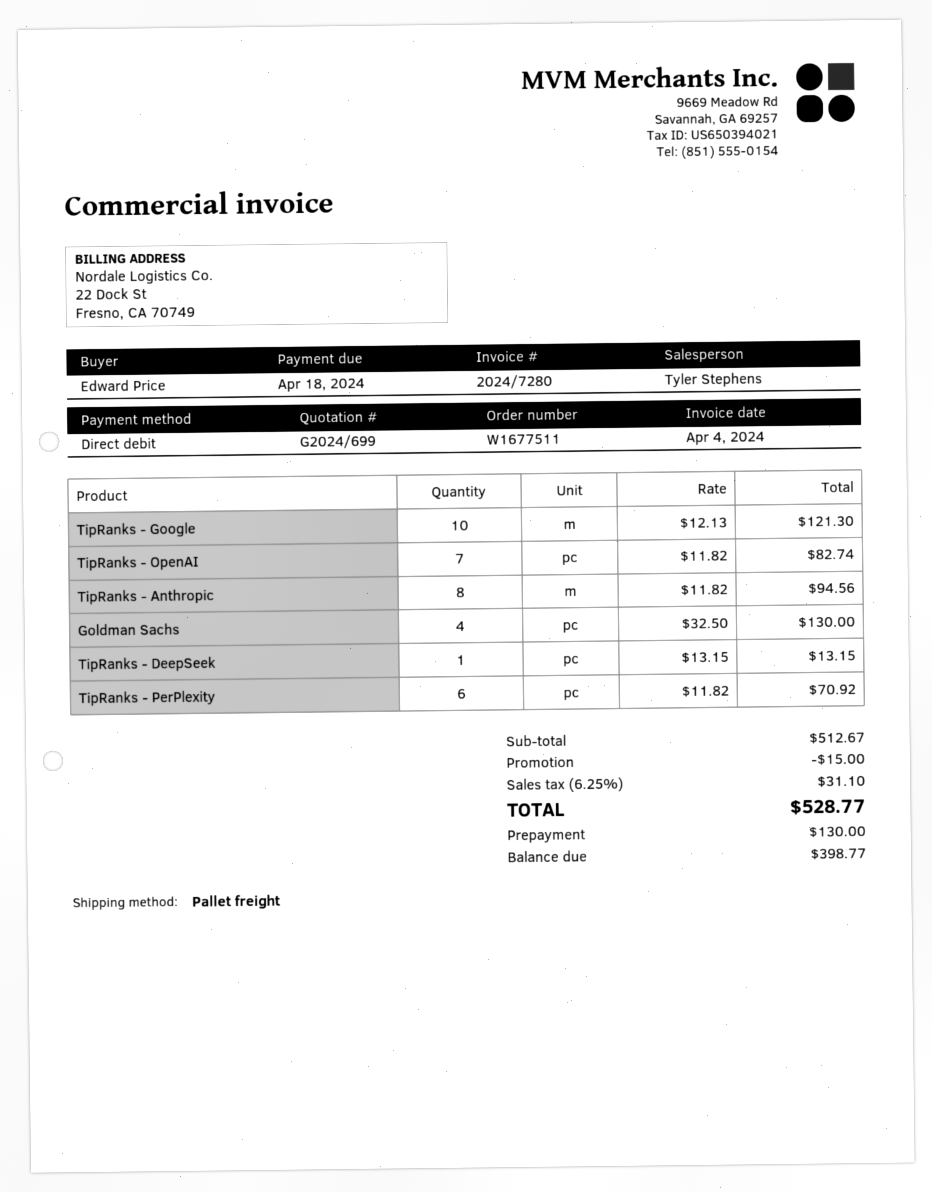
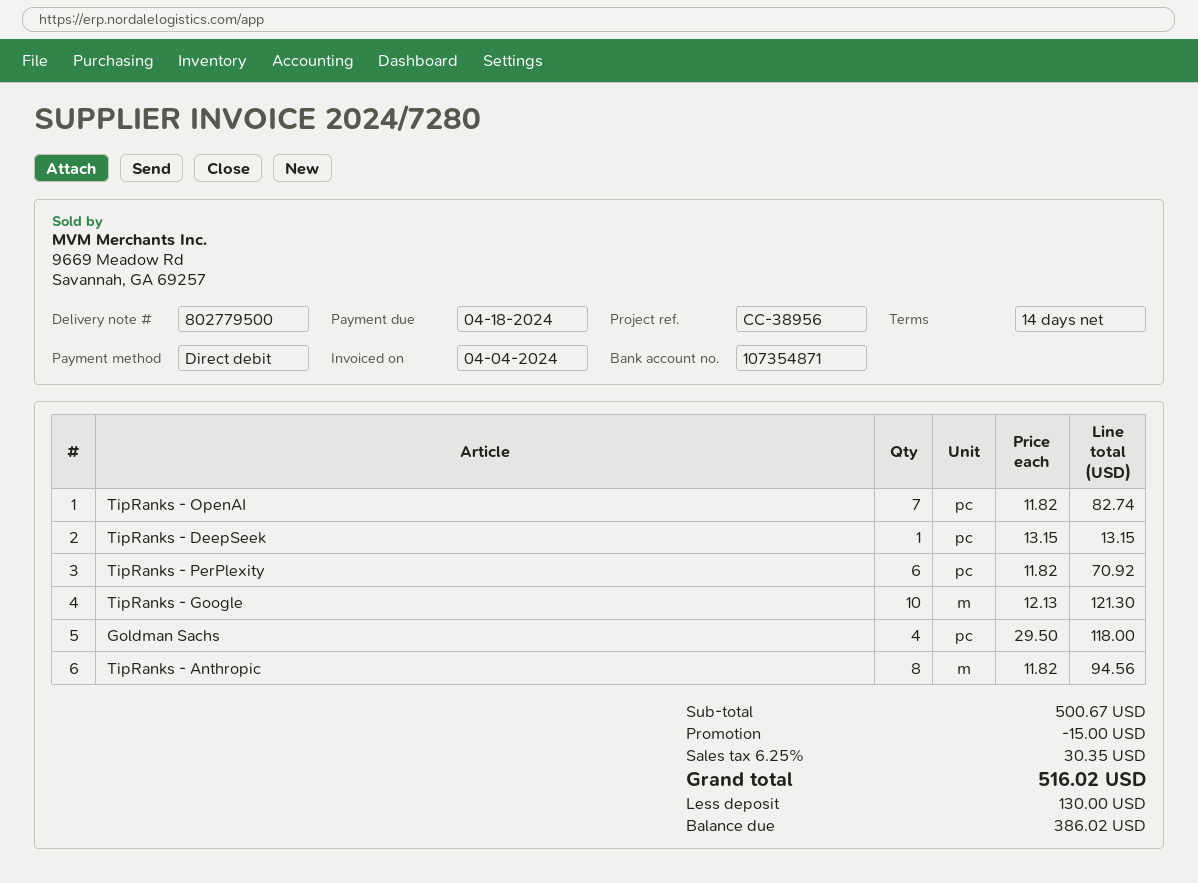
Goldman Sachs: 4 x 32.50 = 130.00 -> 4 x 29.50 = 118.00
subtotal: 512.67 -> 500.67
tax: 6.25% = 31.10 -> 6.25% = 30.35
total: 528.77 -> 516.02
balance: 398.77 -> 386.02

